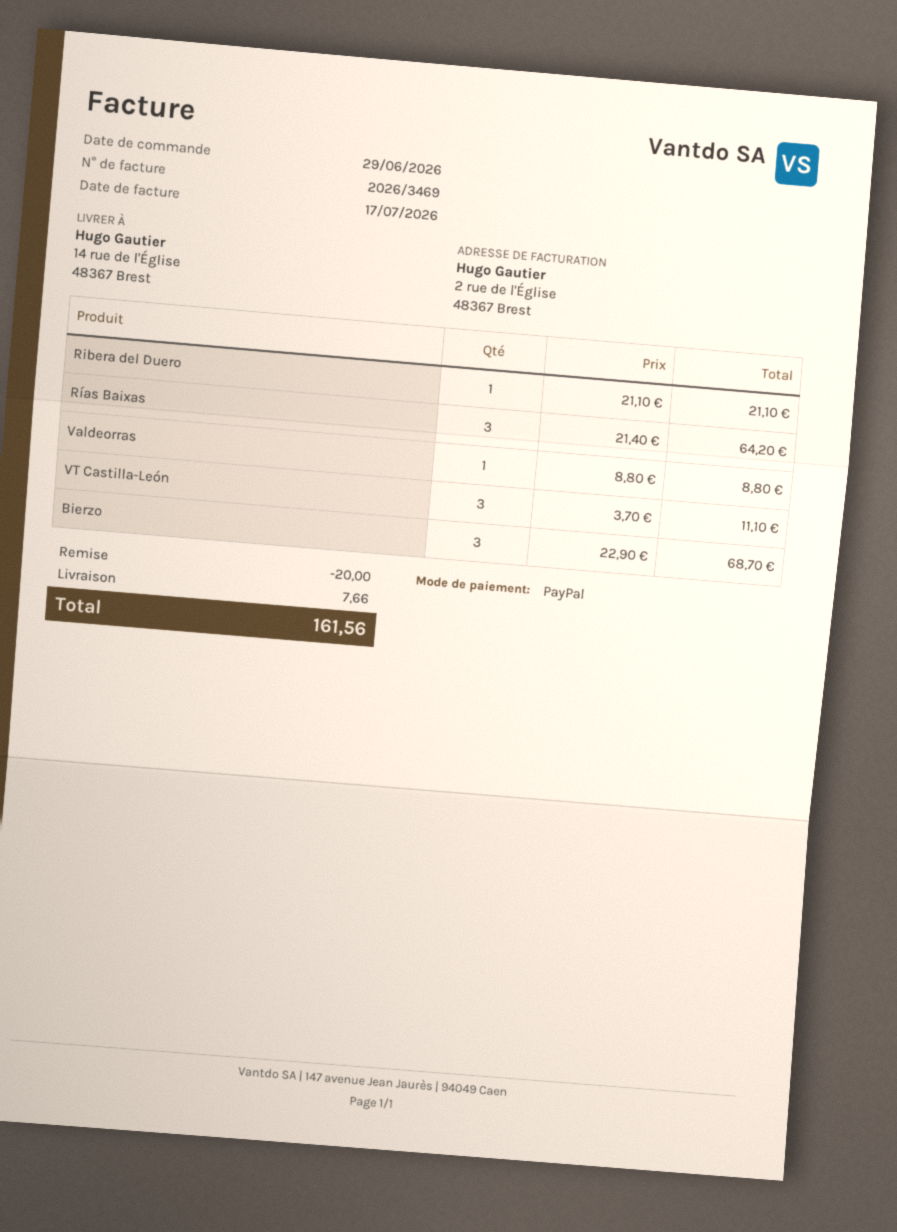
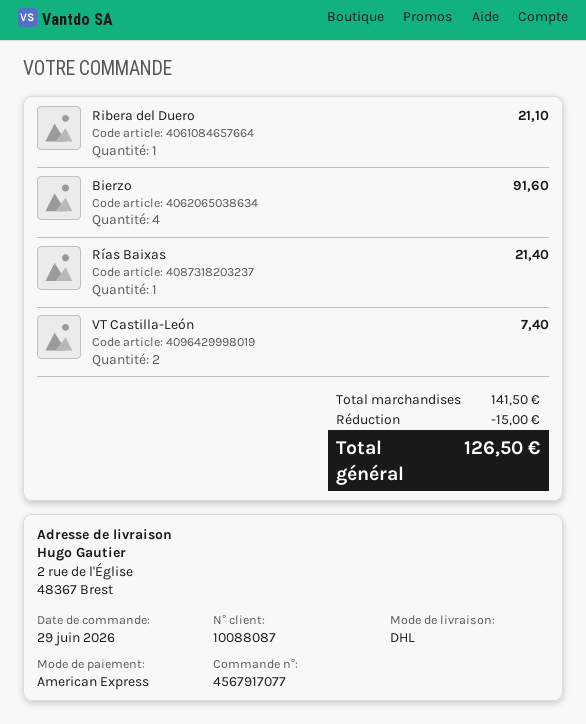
payment method: PayPal -> American Express
ship to: 14 rue de l'Église, 48367 Brest -> 2 rue de l'Église, 48367 Brest
Rías Baixas: 3 for 64.20 -> 1 for 21.40
Valdeorras: 1 for 8.80 -> none
VT Castilla-León: 3 for 11.10 -> 2 for 7.40
Bierzo: 3 for 68.70 -> 4 for 91.60
discount: 20.00 -> 15.00
shipping: 7.66 -> none
total: 161.56 -> 126.50

